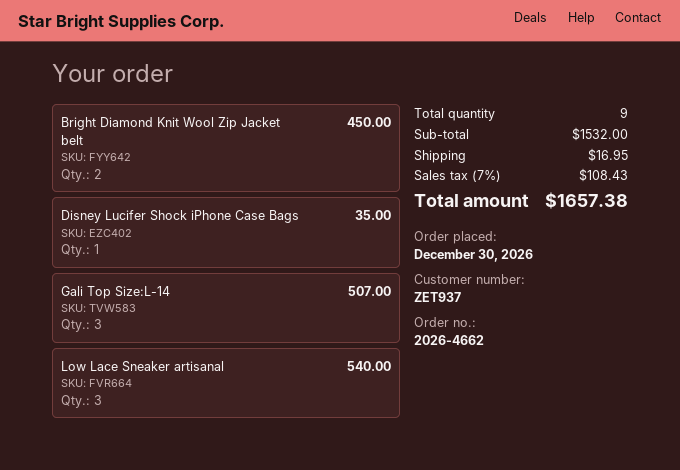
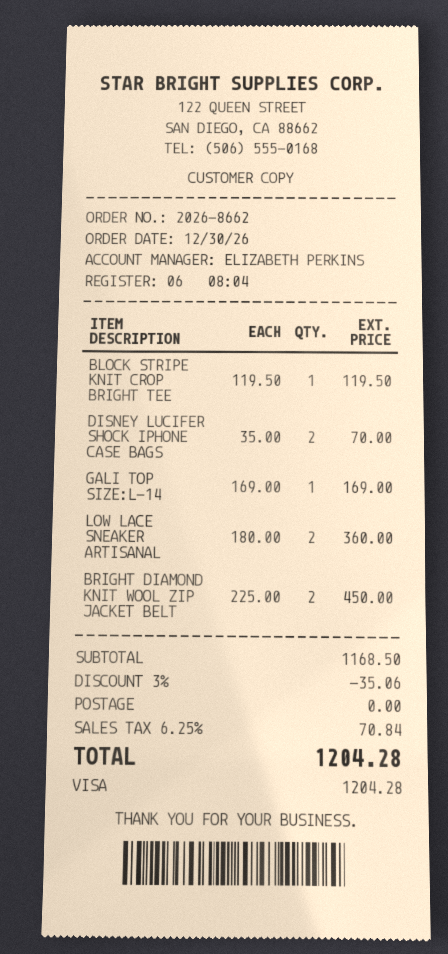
order number: 2026-4662 -> 2026-8662
Disney Lucifer Shock iPhone Case Bags: 1 for 35.00 -> 2 for 70.00
Gali Top Size:L-14: 3 for 507.00 -> 1 for 169.00
Low Lace Sneaker artisanal: 3 for 540.00 -> 2 for 360.00
BLOCK STRIPE KNIT CROP BRIGHT TEE: none -> 1 for 119.50
subtotal: 1532.00 -> 1168.50
discount: none -> 3% = 35.06
shipping: 16.95 -> 0.00
tax: 7% = 108.43 -> 6.25% = 70.84
total: 1657.38 -> 1204.28

